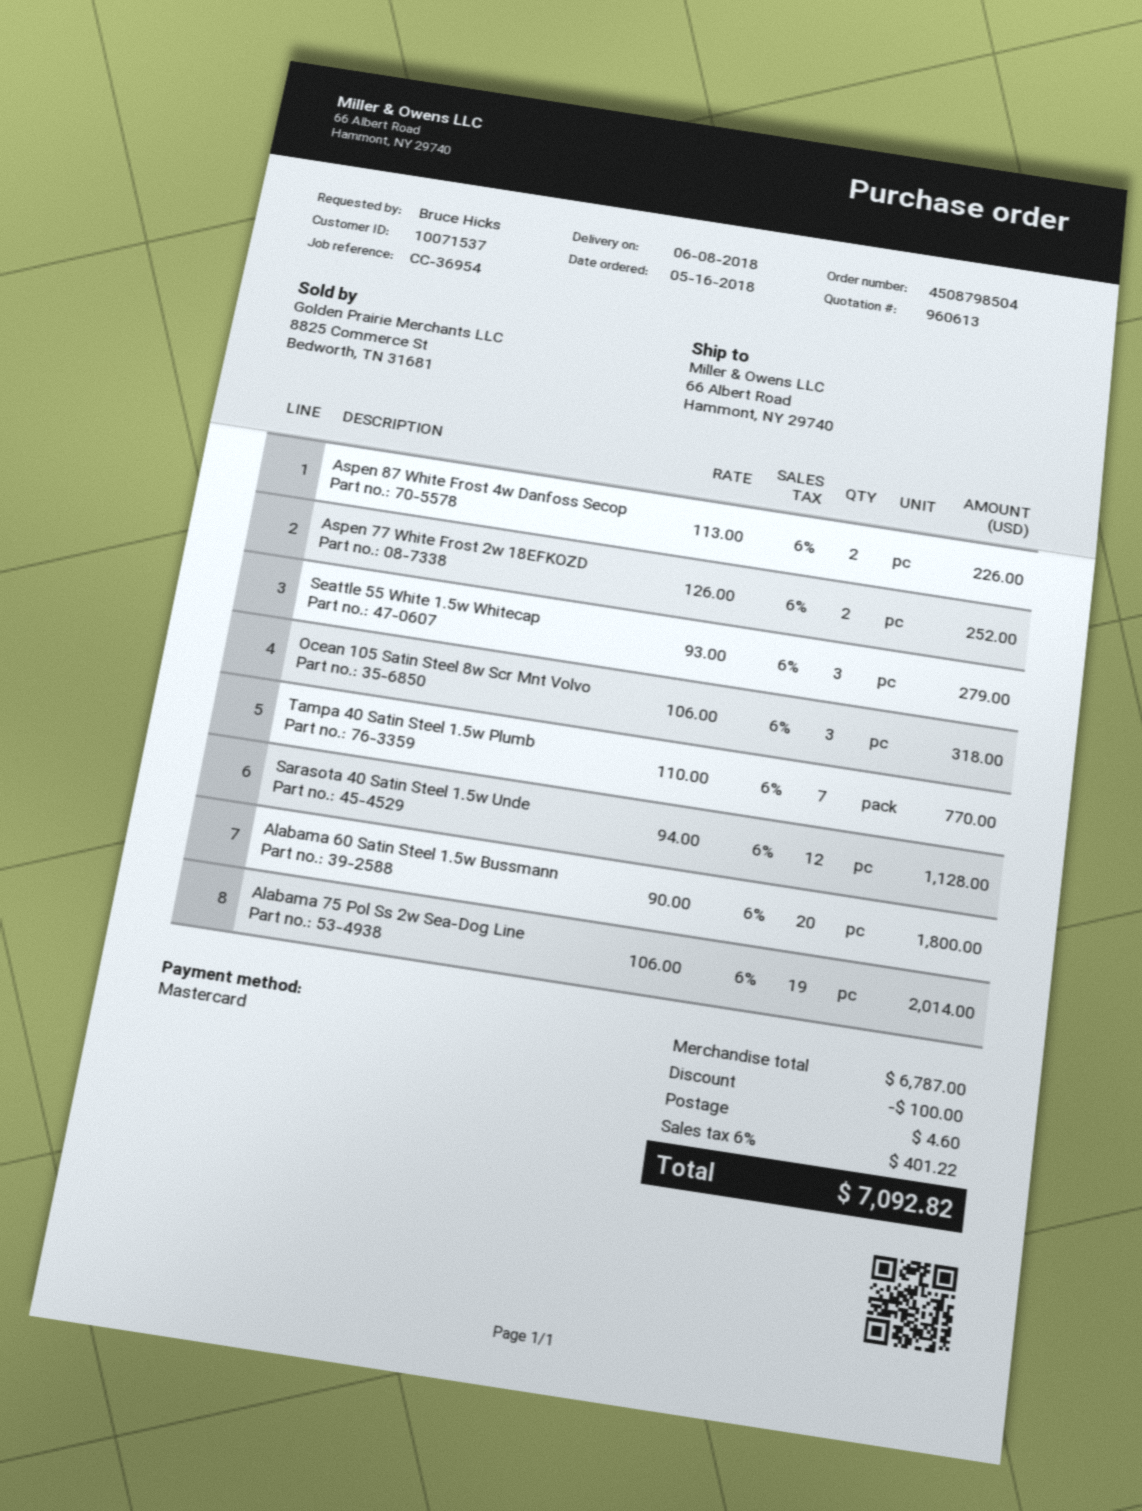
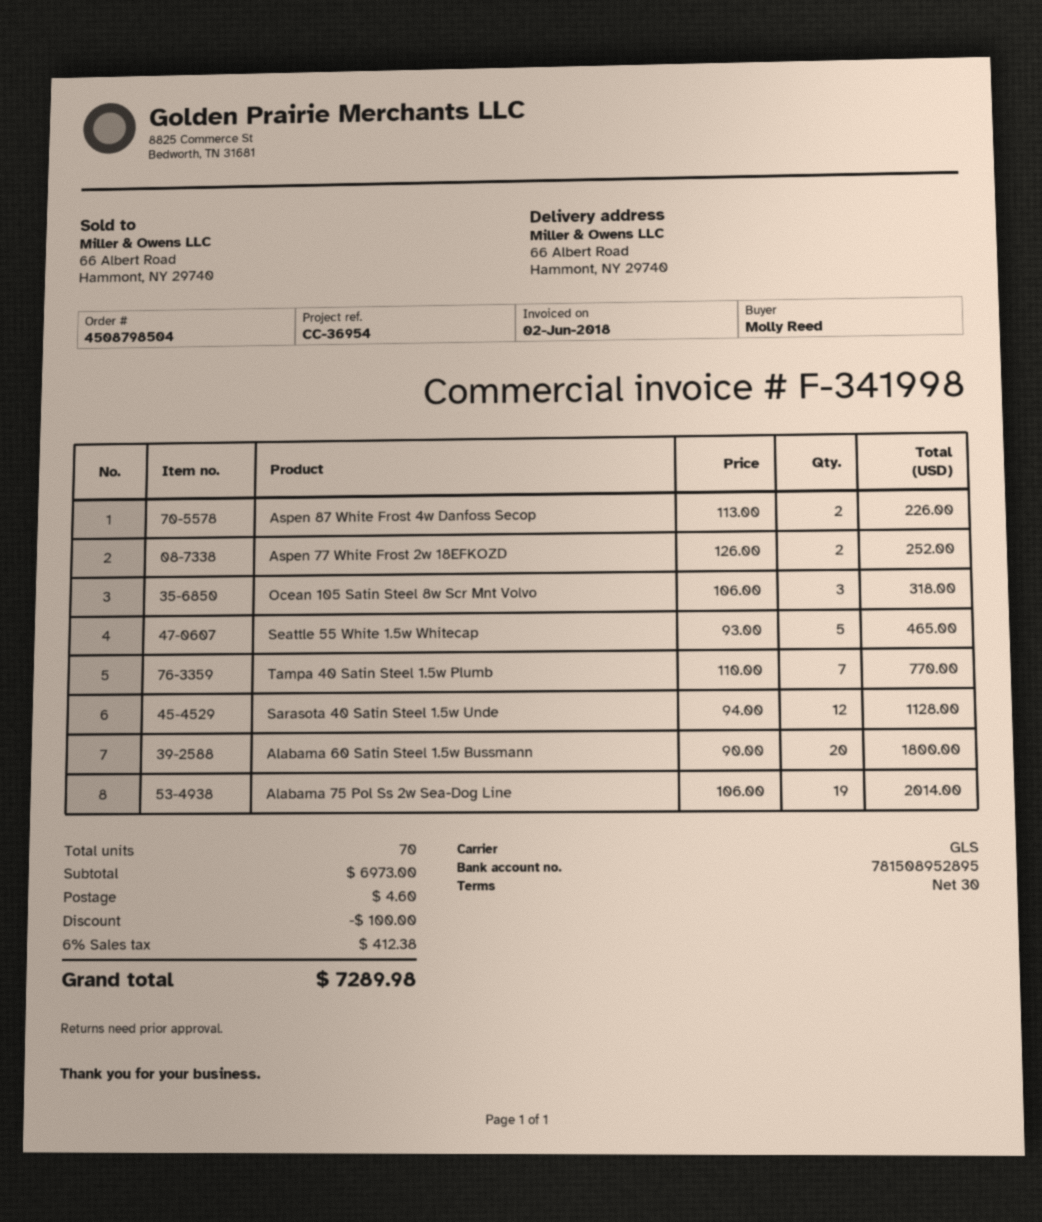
ordered by: Bruce Hicks -> Molly Reed
Seattle 55 White 1.5w Whitecap: 3 x 93.00 = 279.00 -> 5 x 93.00 = 465.00
subtotal: 6787.00 -> 6973.00
tax: 6% = 401.22 -> 6% = 412.38
total: 7092.82 -> 7289.98

